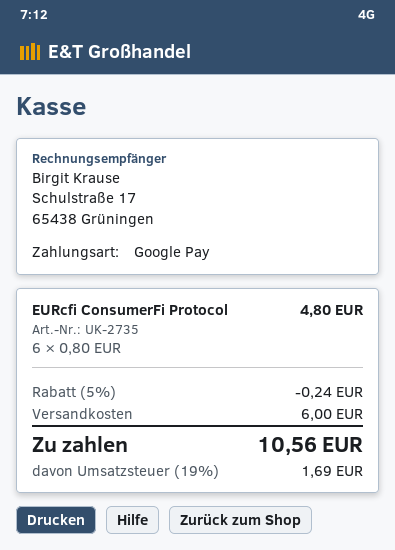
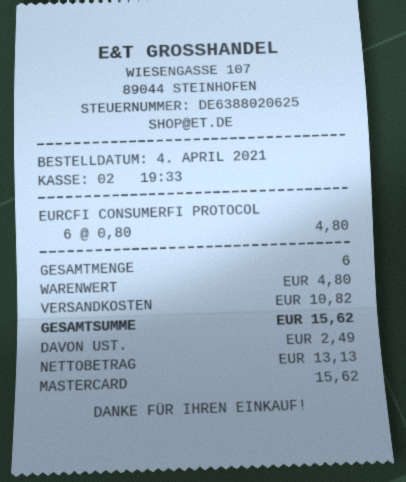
payment method: Google Pay -> Mastercard
discount: 5% = 0.24 -> none
shipping: 6.00 -> 10.82
tax: 1.69 -> 2.49
total: 10.56 -> 15.62

